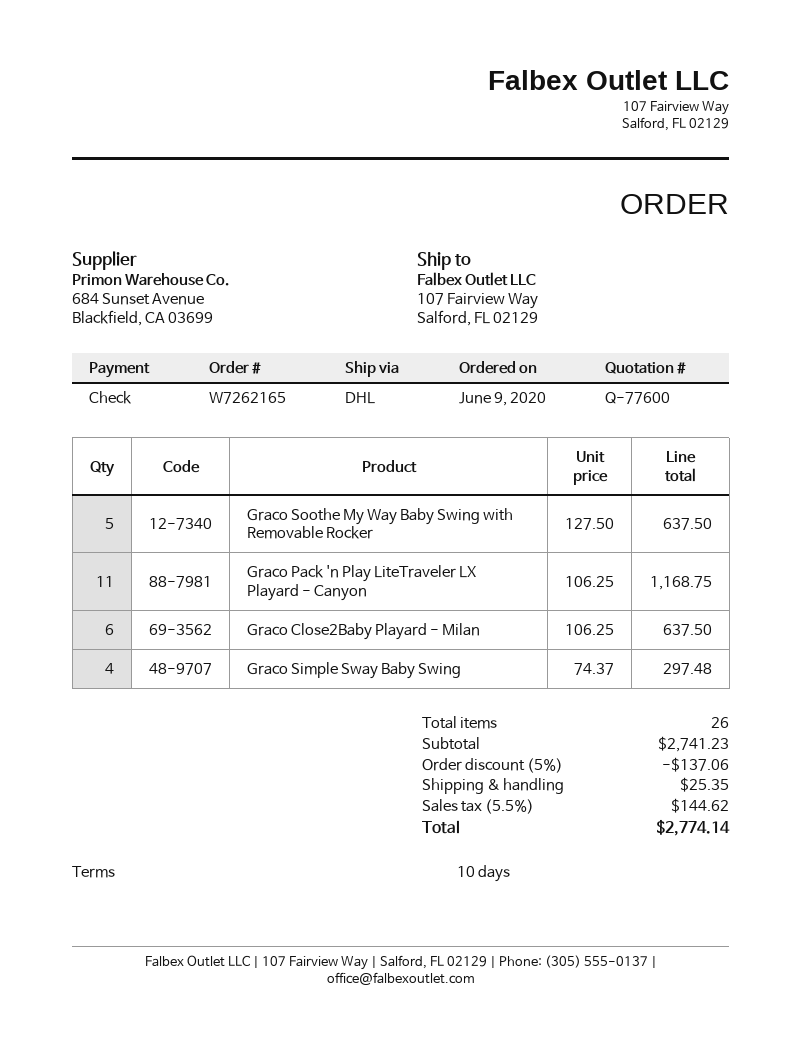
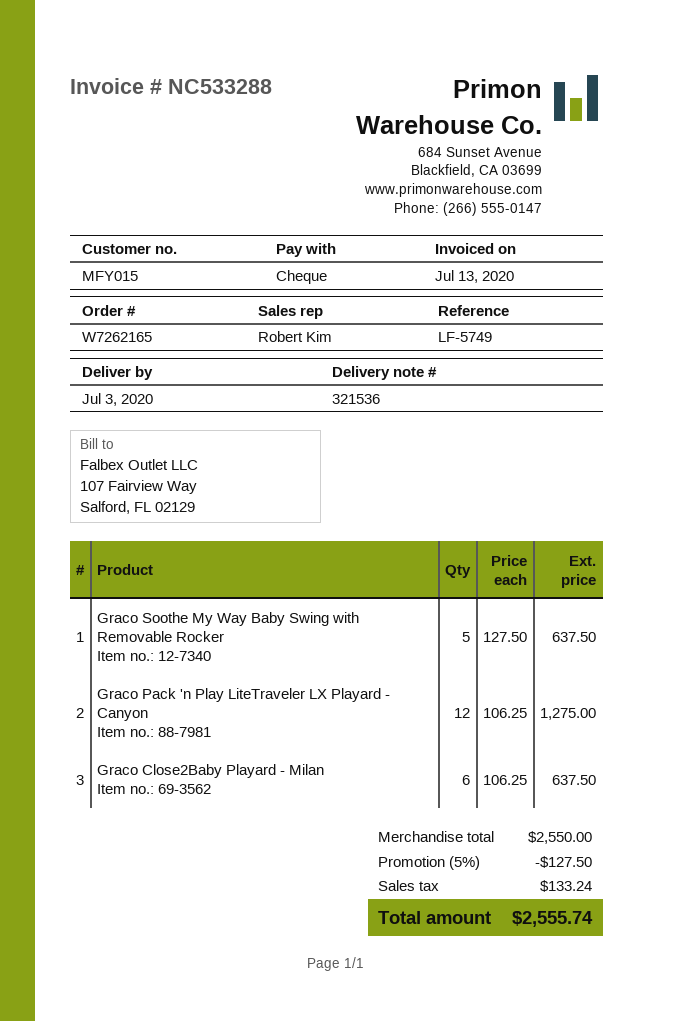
Graco Pack 'n Play LiteTraveler LX Playard - Canyon: 11 x 106.25 = 1168.75 -> 12 x 106.25 = 1275.00
Graco Simple Sway Baby Swing: 4 x 74.37 = 297.48 -> none
subtotal: 2741.23 -> 2550.00
discount: 5% = 137.06 -> 5% = 127.50
shipping: 25.35 -> none
tax: 144.62 -> 133.24
total: 2774.14 -> 2555.74

